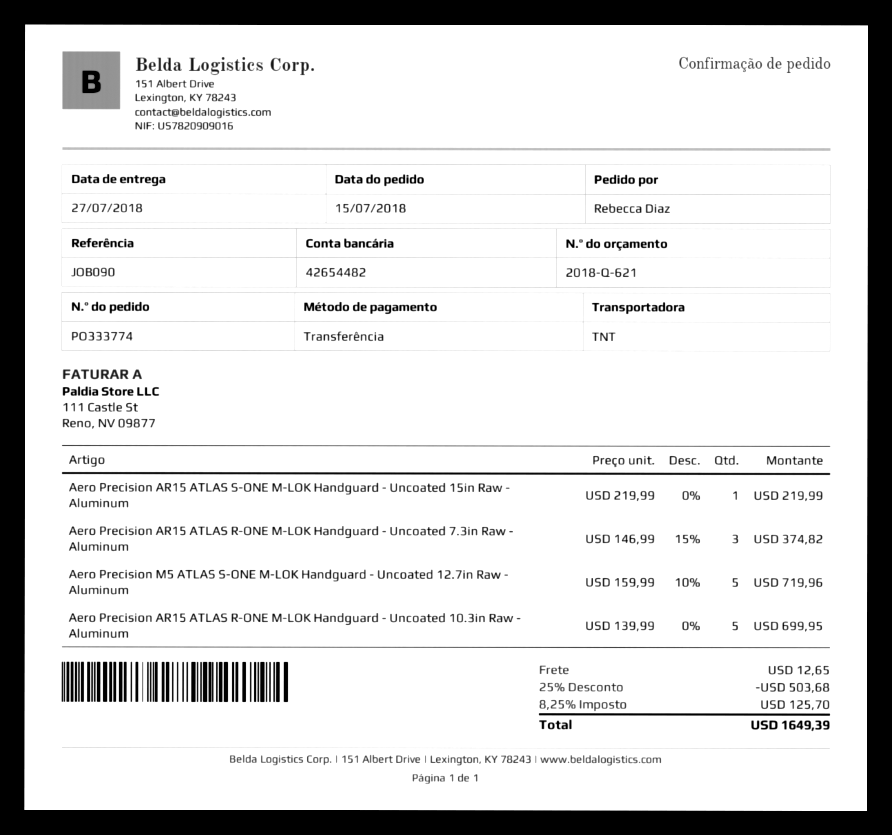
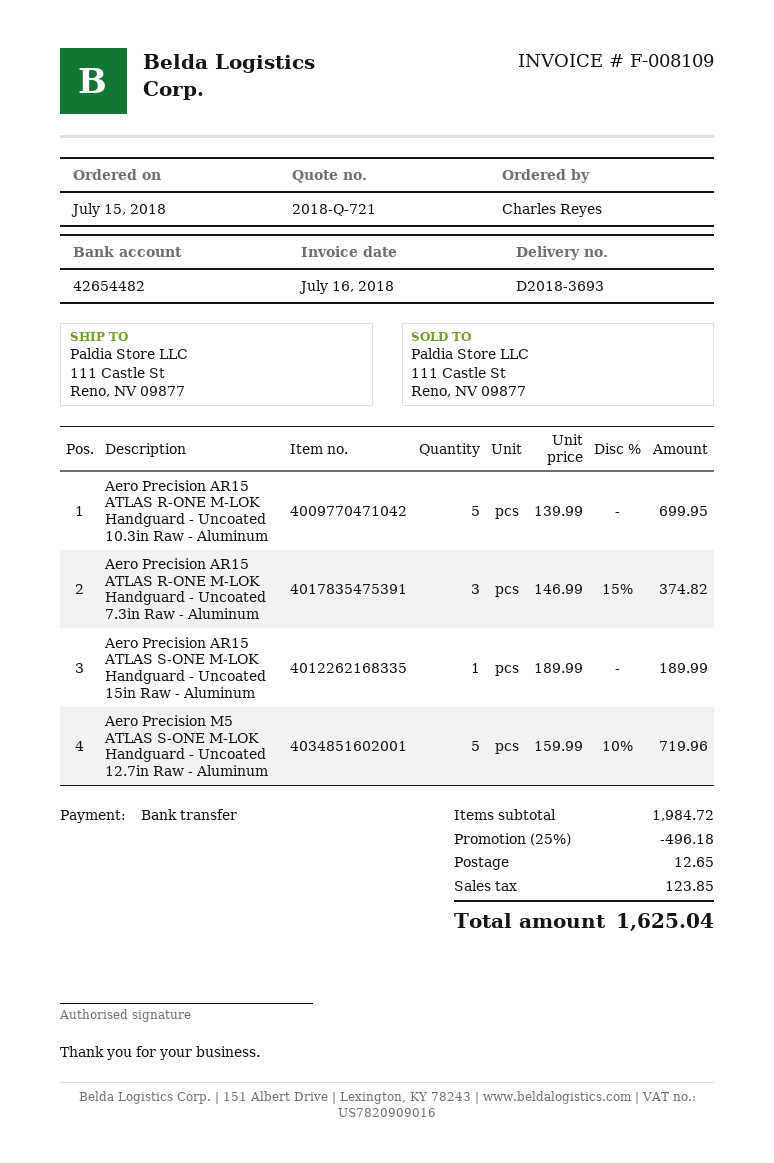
quote number: 2018-Q-621 -> 2018-Q-721
ordered by: Rebecca Diaz -> Charles Reyes
Aero Precision AR15 ATLAS S-ONE M-LOK Handguard - Uncoated 15in Raw - Aluminum: 1 x 219.99 = 219.99 -> 1 x 189.99 = 189.99
discount: 25% = 503.68 -> 25% = 496.18
tax: 125.70 -> 123.85
total: 1649.39 -> 1625.04

